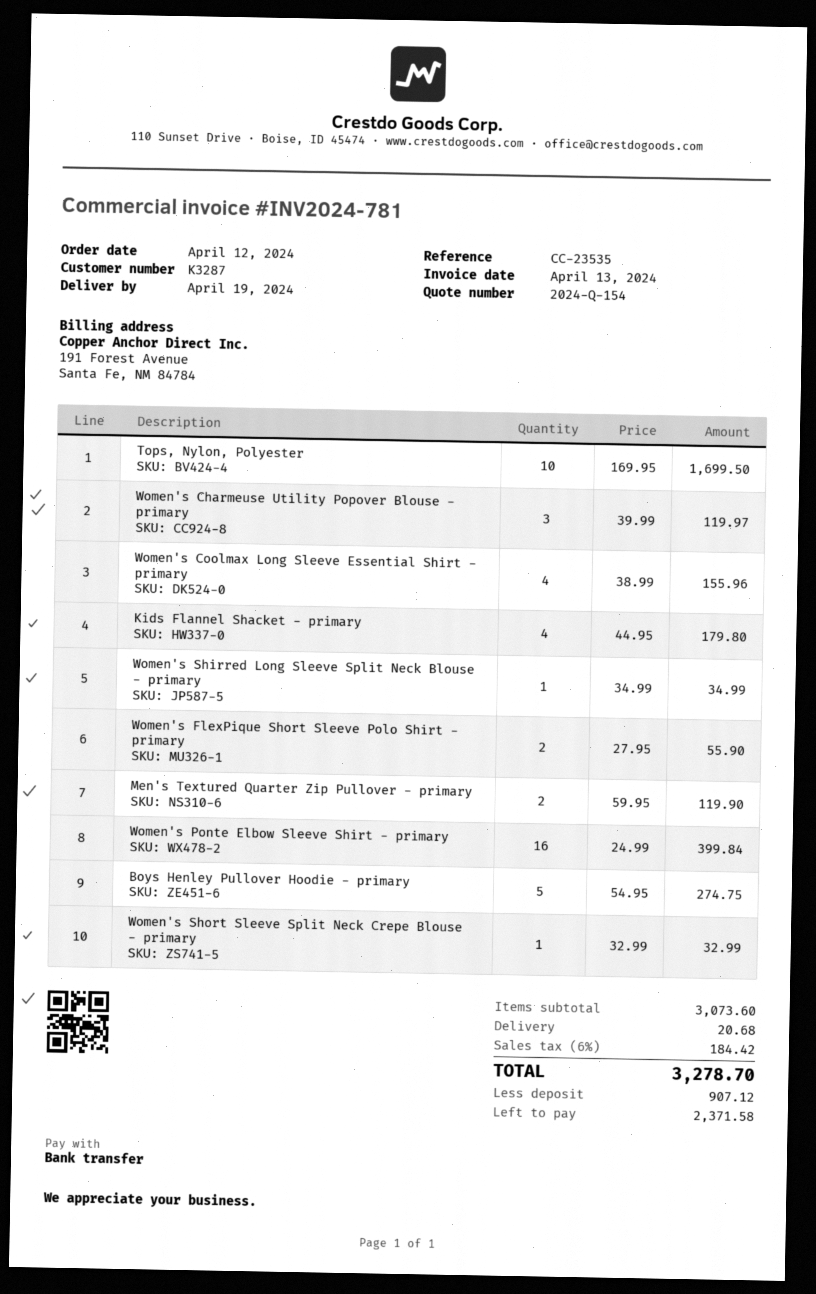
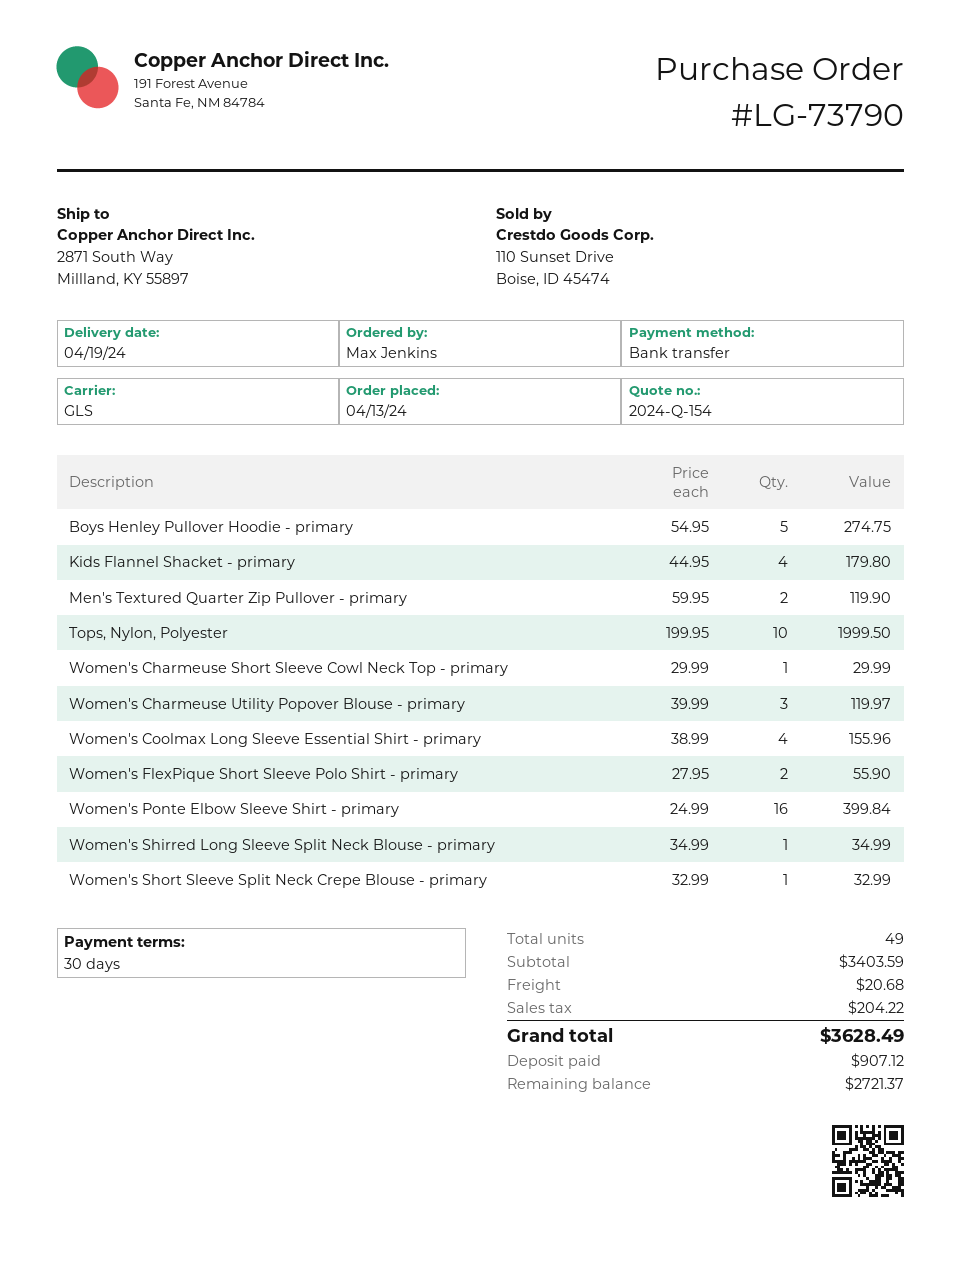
order date: 2024-04-12 -> 2024-04-13
Tops, Nylon, Polyester: 10 x 169.95 = 1699.50 -> 10 x 199.95 = 1999.50
Women's Charmeuse Short Sleeve Cowl Neck Top - primary: none -> 1 x 29.99 = 29.99
subtotal: 3073.60 -> 3403.59
tax: 184.42 -> 204.22
total: 3278.70 -> 3628.49
balance: 2371.58 -> 2721.37

